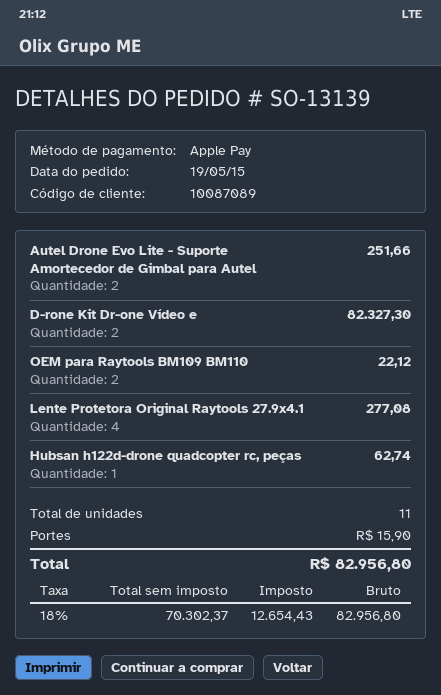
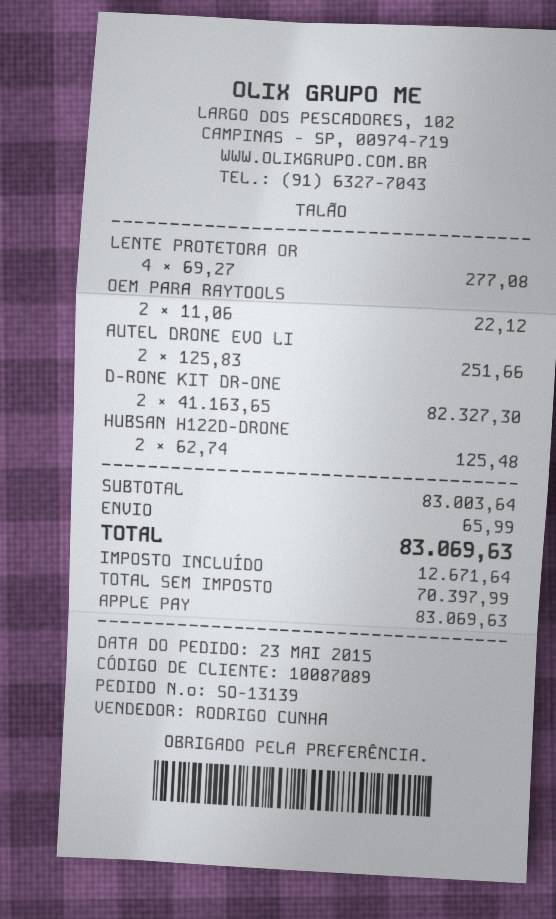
order date: 2015-05-19 -> 2015-05-23
Hubsan h122d-drone quadcopter rc, peças: 1 for 62.74 -> 2 for 125.48
shipping: 15.90 -> 65.99
net: 70302.37 -> 70397.99
tax: 12654.43 -> 12671.64
total: 82956.80 -> 83069.63

